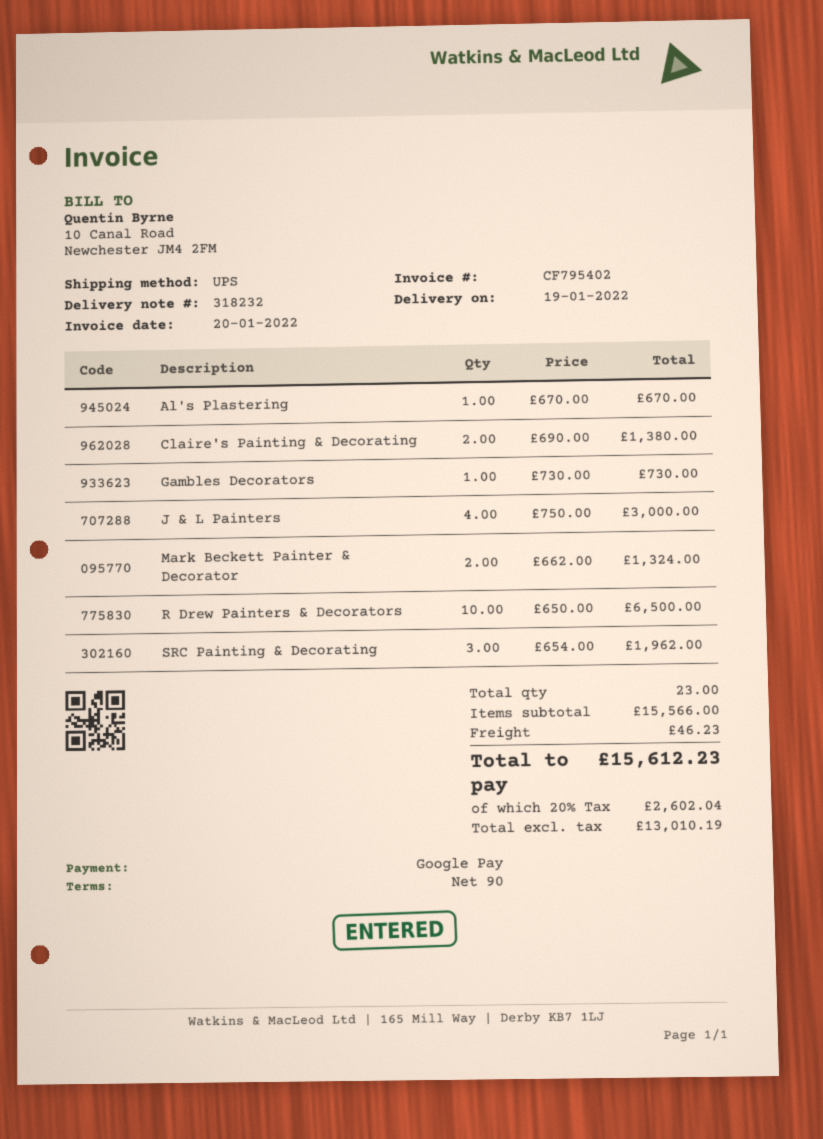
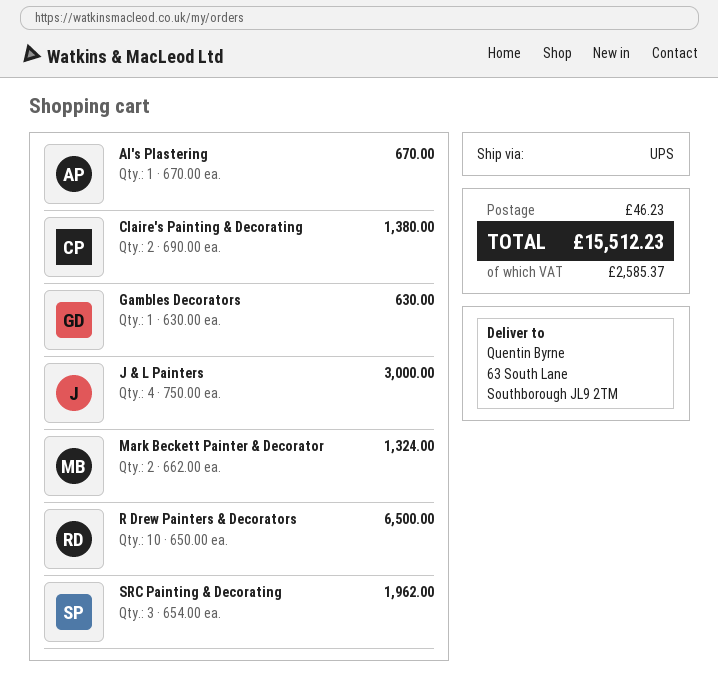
Gambles Decorators: 1 x 730.00 = 730.00 -> 1 x 630.00 = 630.00
tax: 2602.04 -> 2585.37
total: 15612.23 -> 15512.23

